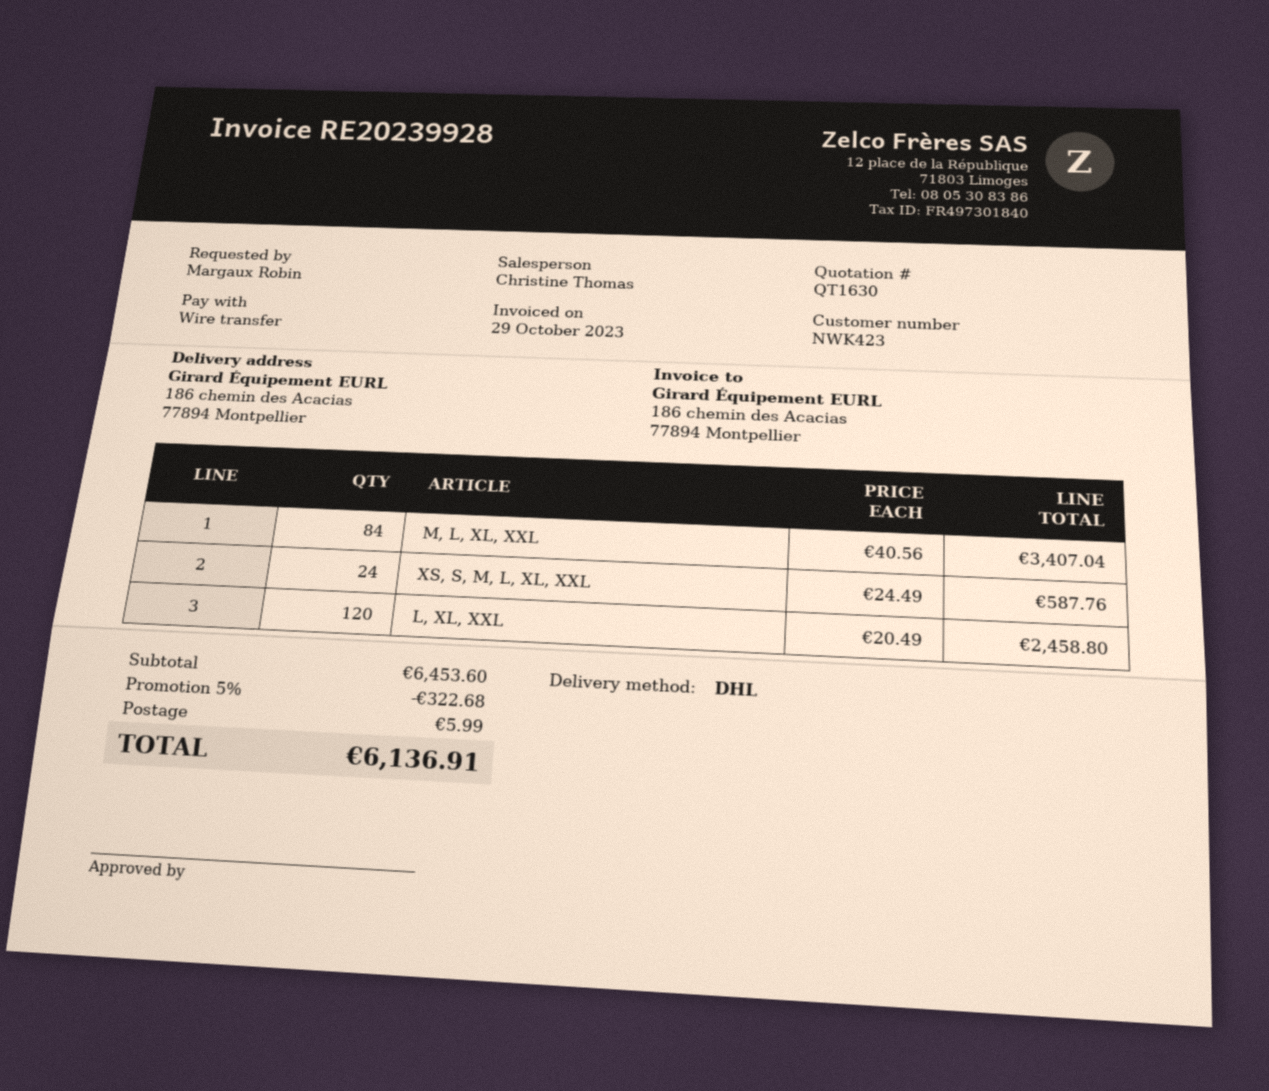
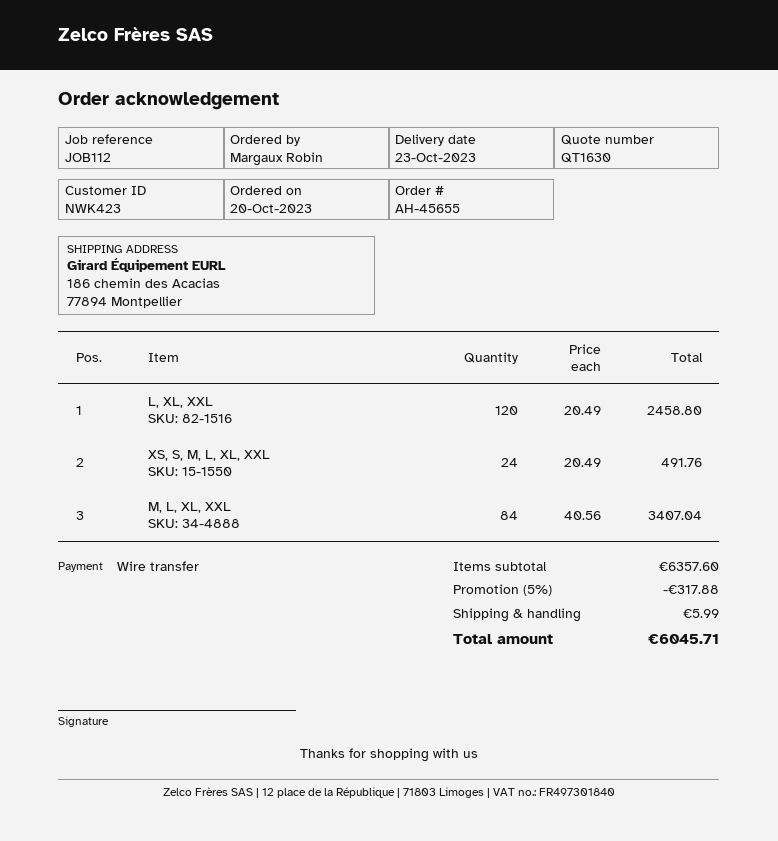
XS, S, M, L, XL, XXL: 24 x 24.49 = 587.76 -> 24 x 20.49 = 491.76
subtotal: 6453.60 -> 6357.60
discount: 5% = 322.68 -> 5% = 317.88
total: 6136.91 -> 6045.71

